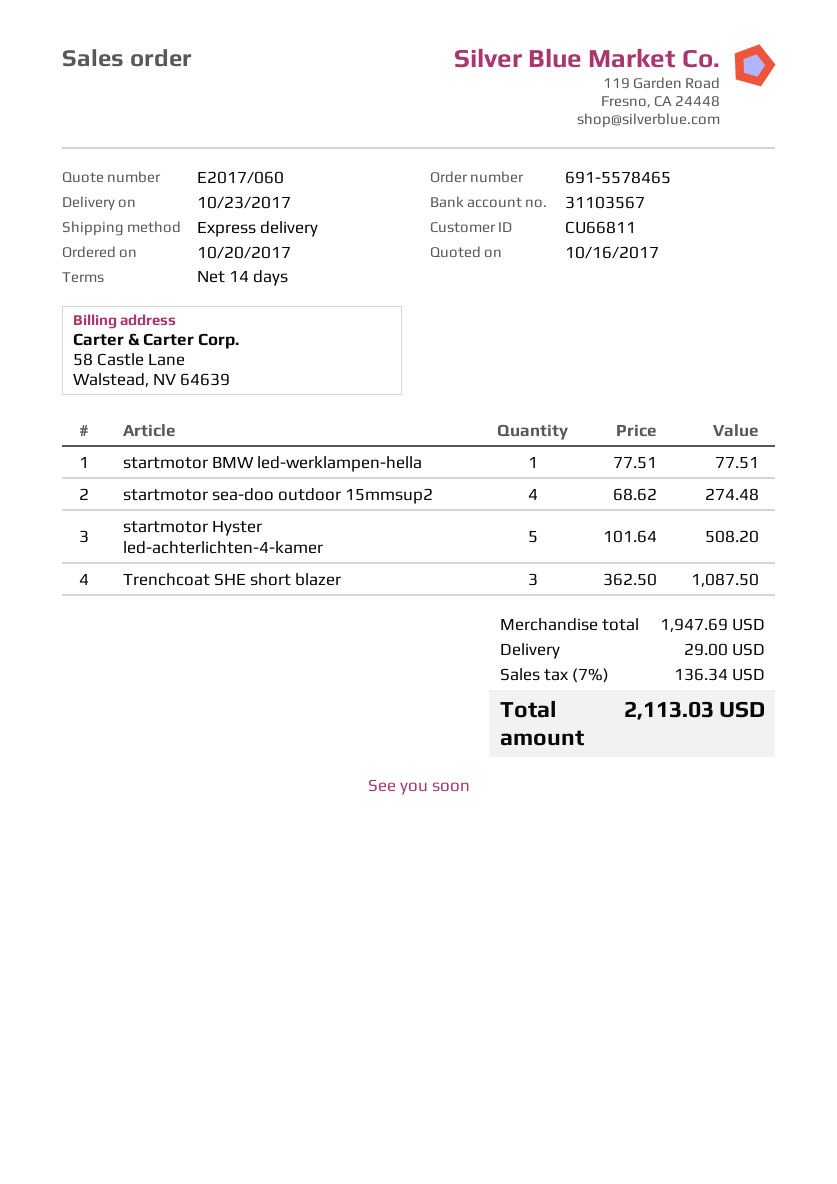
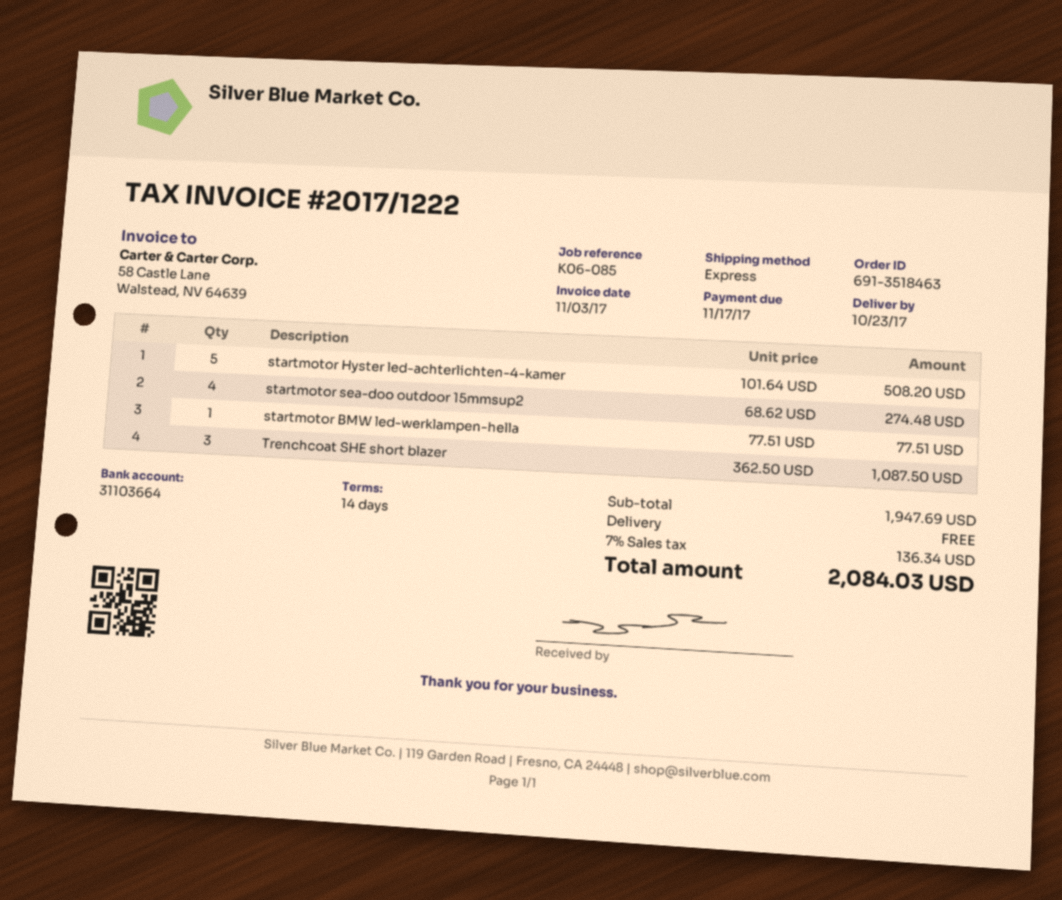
order number: 691-5578465 -> 691-3518463
bank account: 31103567 -> 31103664
shipping: 29.00 -> 0.00
total: 2113.03 -> 2084.03

